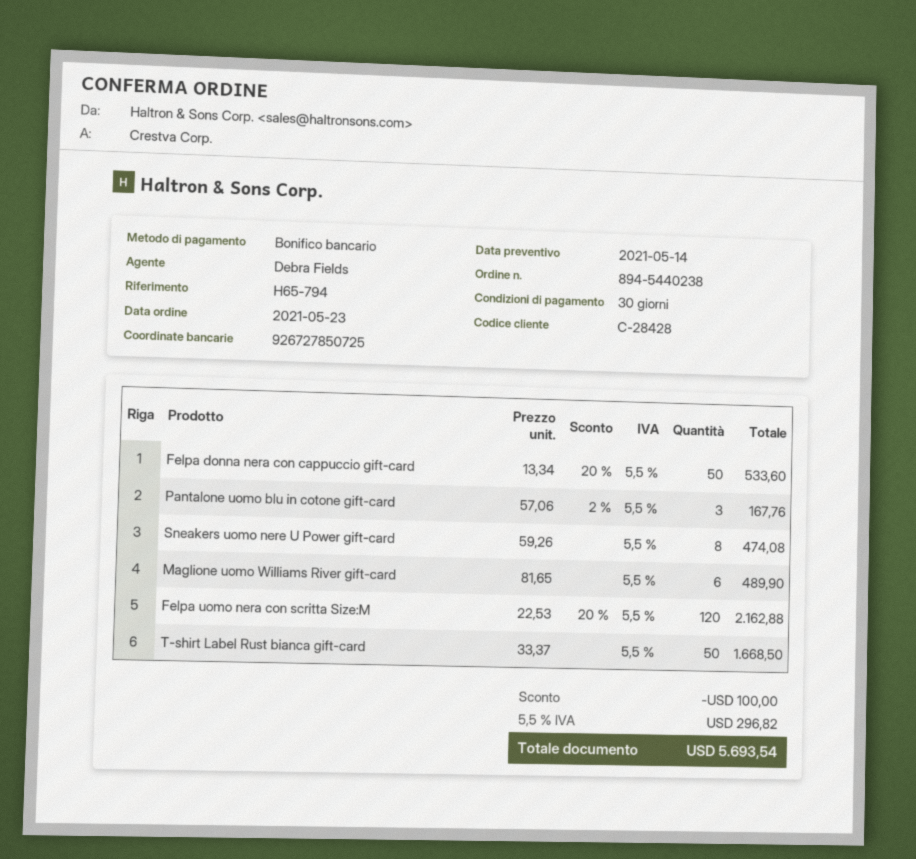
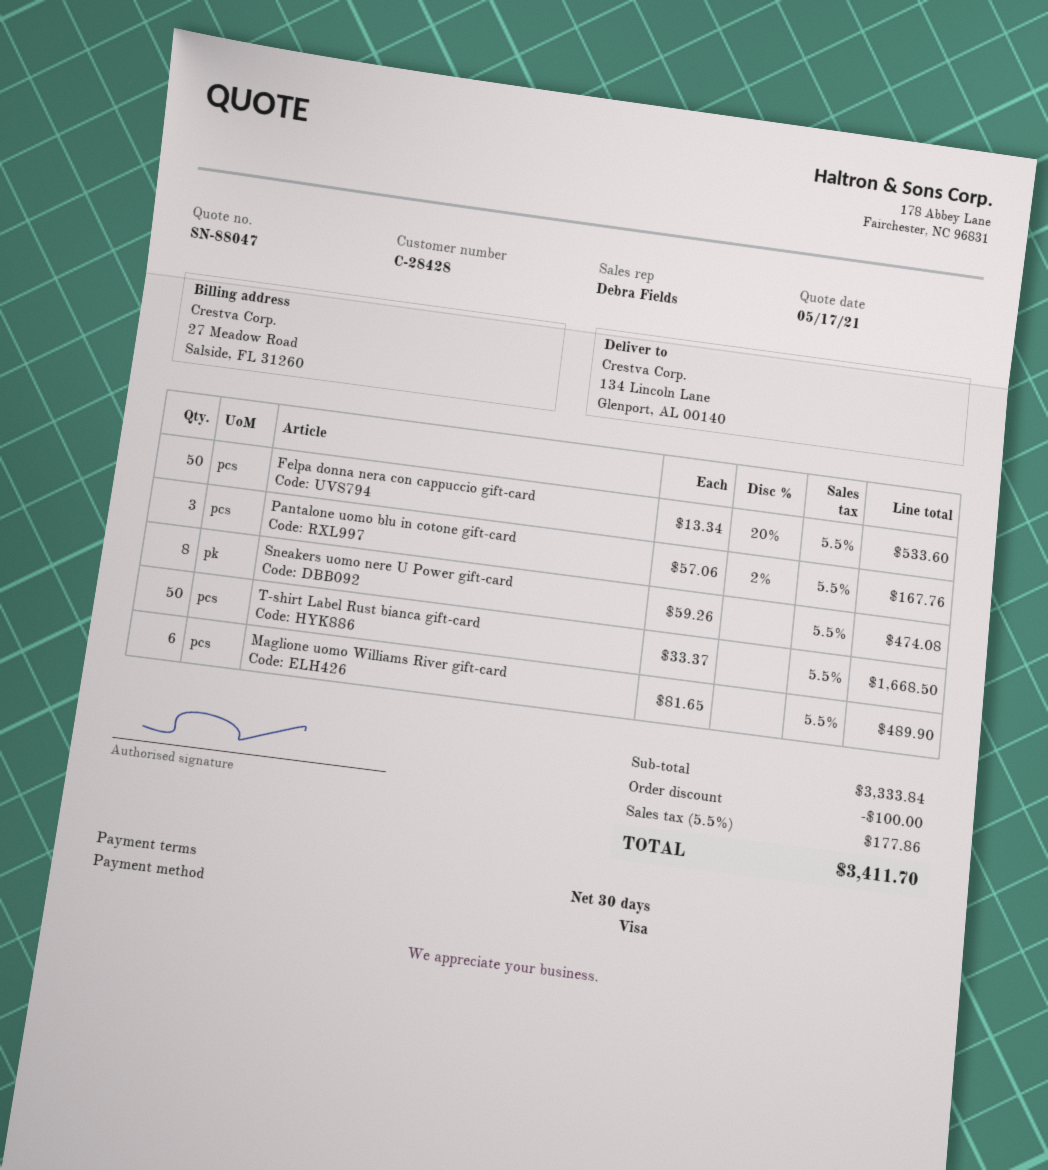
quote date: 2021-05-14 -> 2021-05-17
payment method: bank transfer -> Visa
Felpa uomo nera con scritta Size:M: 120 x 22.53 - 20% = 2162.88 -> none
tax: 5.5% = 296.82 -> 5.5% = 177.86
total: 5693.54 -> 3411.70

